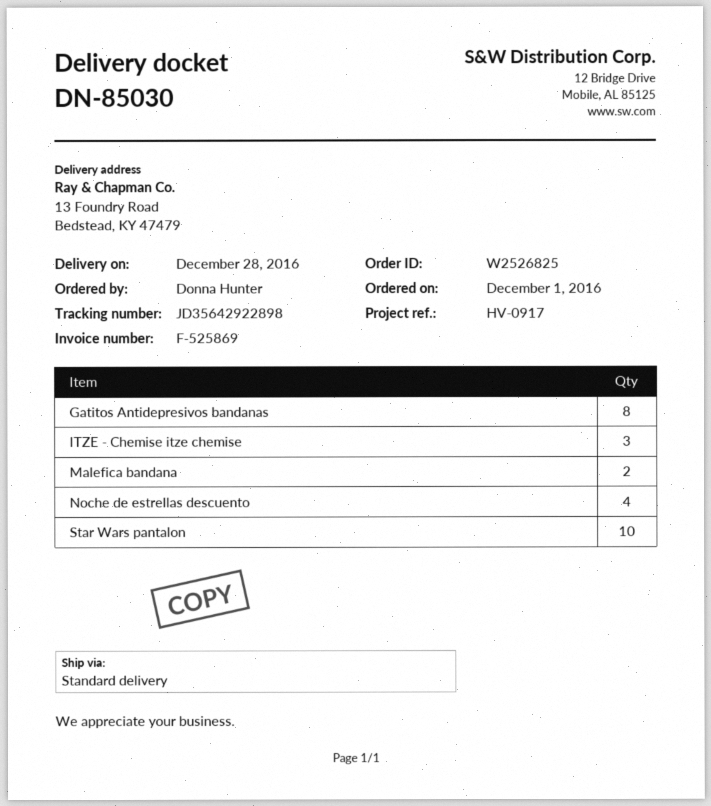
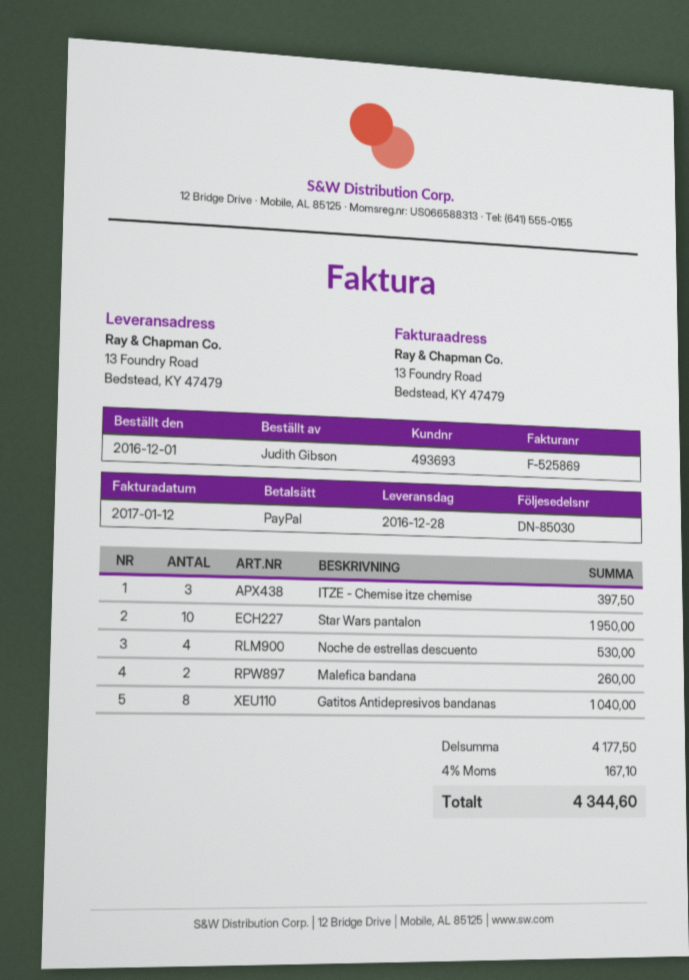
ordered by: Donna Hunter -> Judith Gibson

